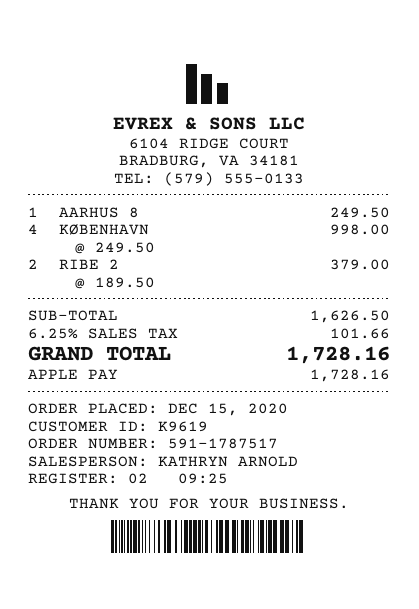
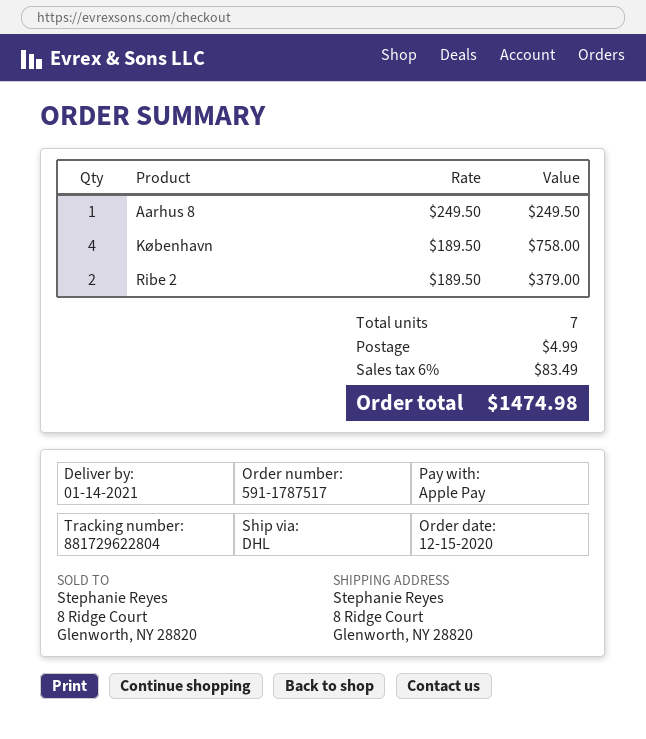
KØBENHAVN: 4 x 249.50 = 998.00 -> 4 x 189.50 = 758.00
shipping: none -> 4.99
tax: 6.25% = 101.66 -> 6% = 83.49
total: 1728.16 -> 1474.98

